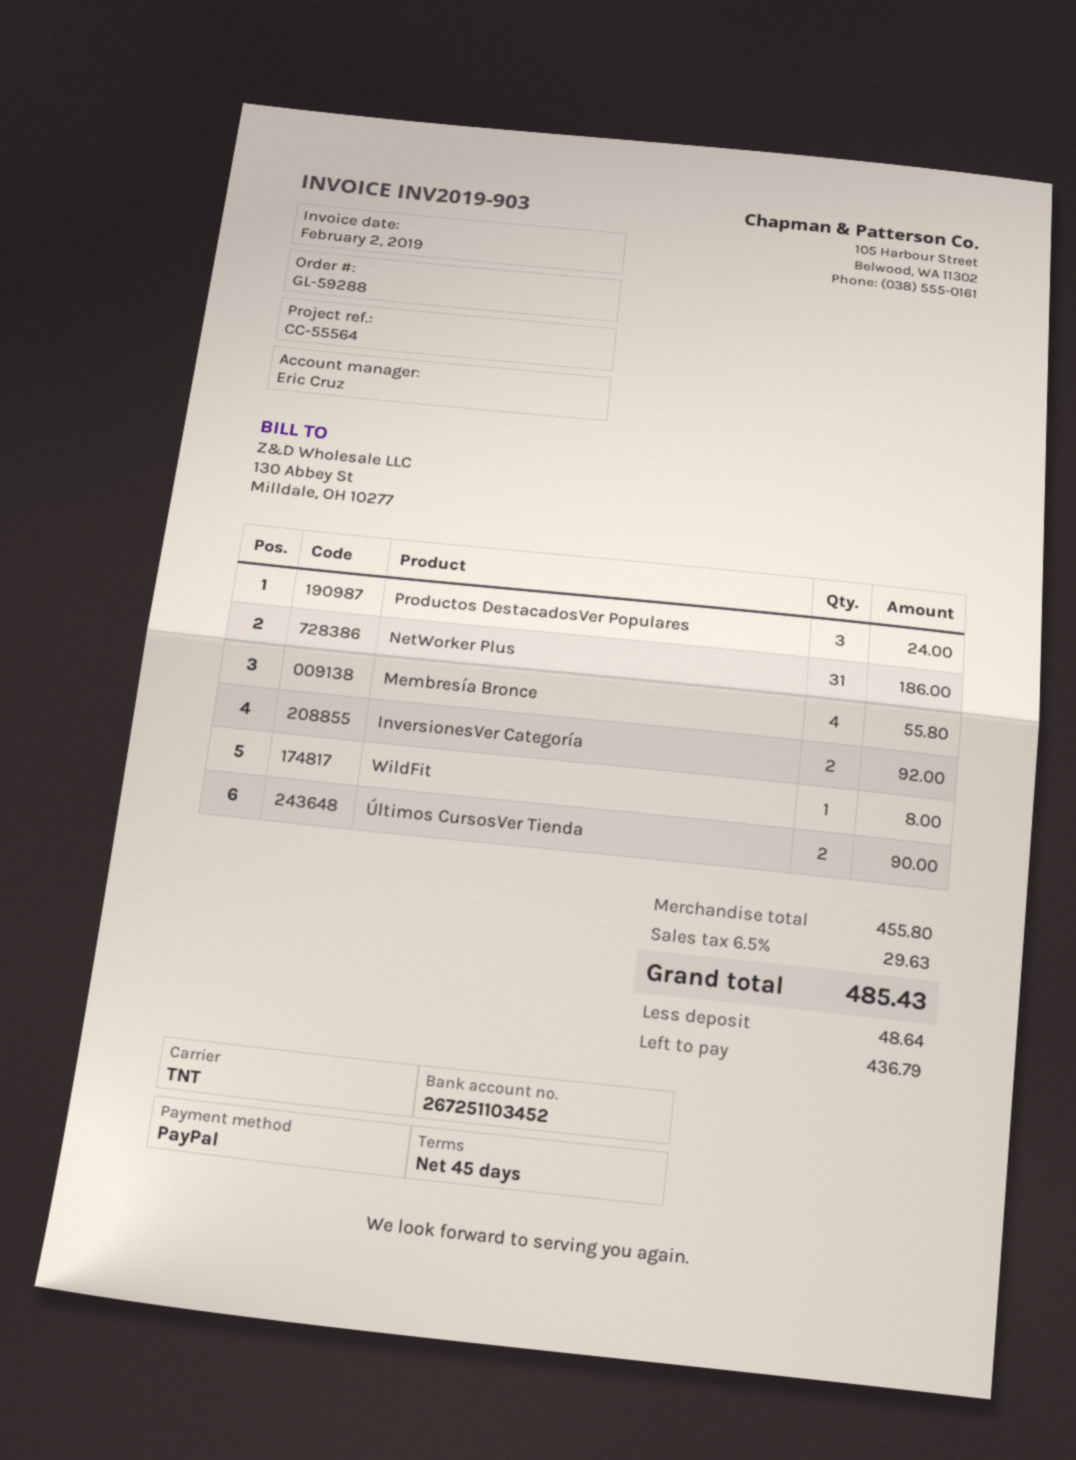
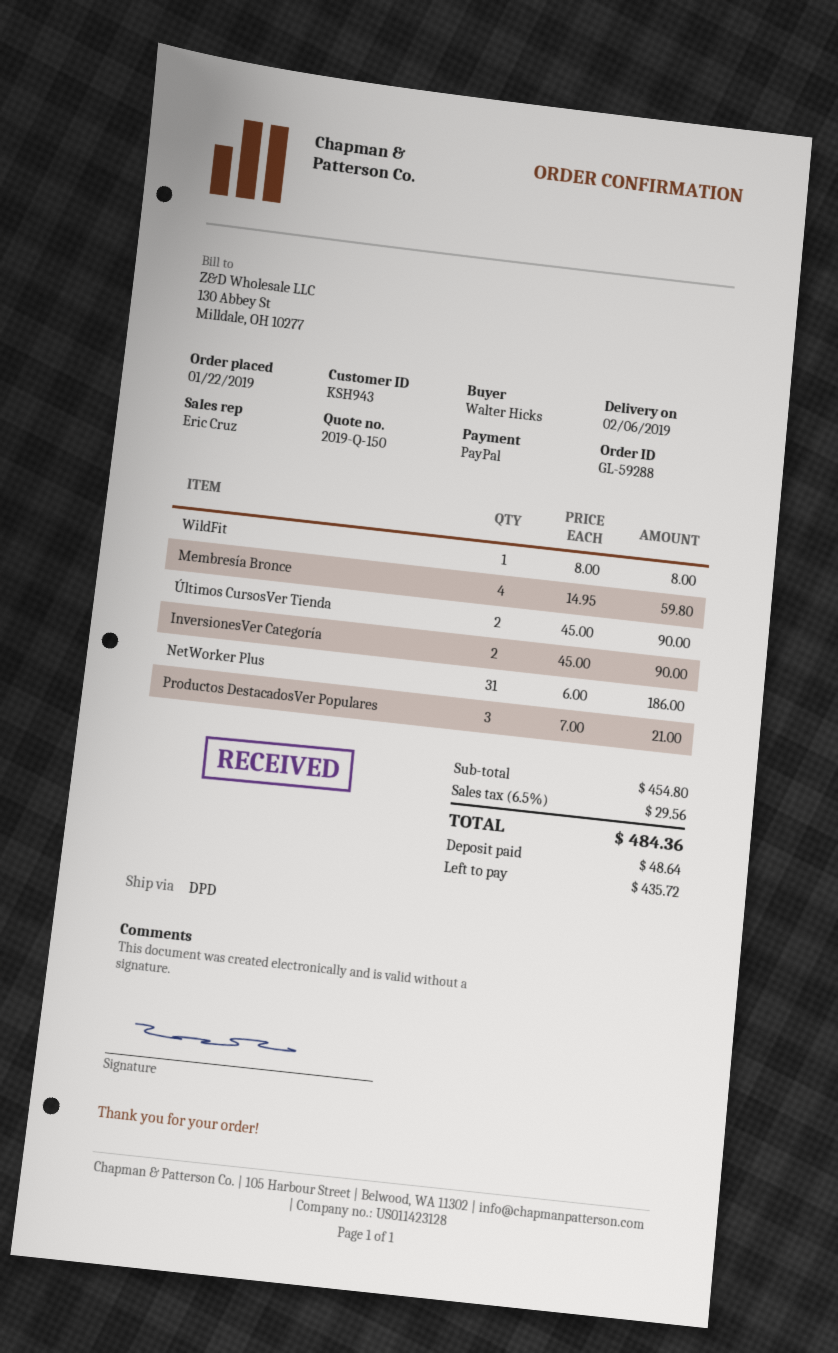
shipping method: TNT -> DPD
Productos DestacadosVer Populares: 3 for 24.00 -> 3 for 21.00
Membresía Bronce: 4 for 55.80 -> 4 for 59.80
InversionesVer Categoría: 2 for 92.00 -> 2 for 90.00
subtotal: 455.80 -> 454.80
tax: 6.5% = 29.63 -> 6.5% = 29.56
total: 485.43 -> 484.36
balance: 436.79 -> 435.72

